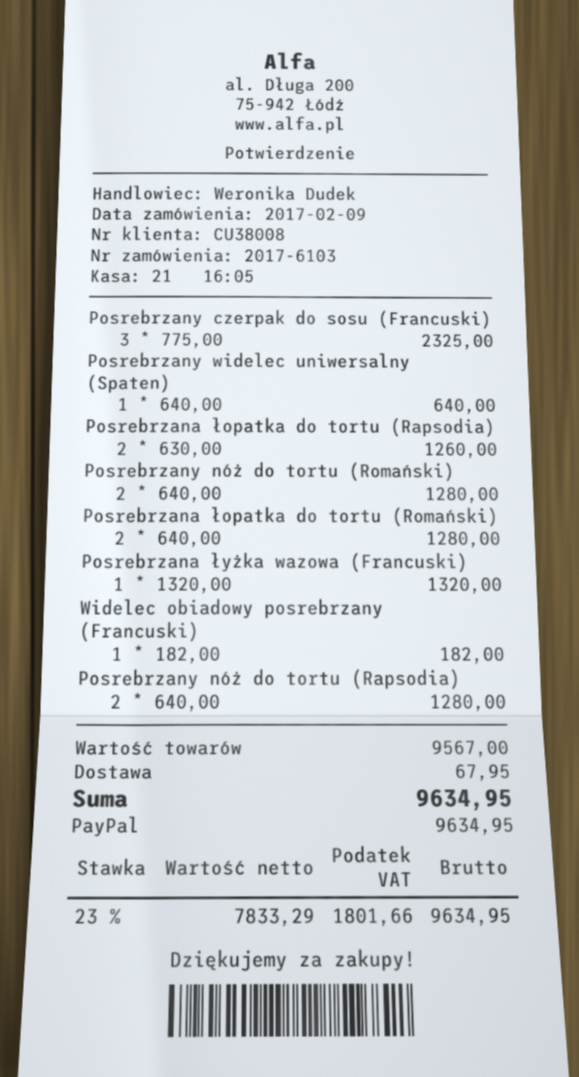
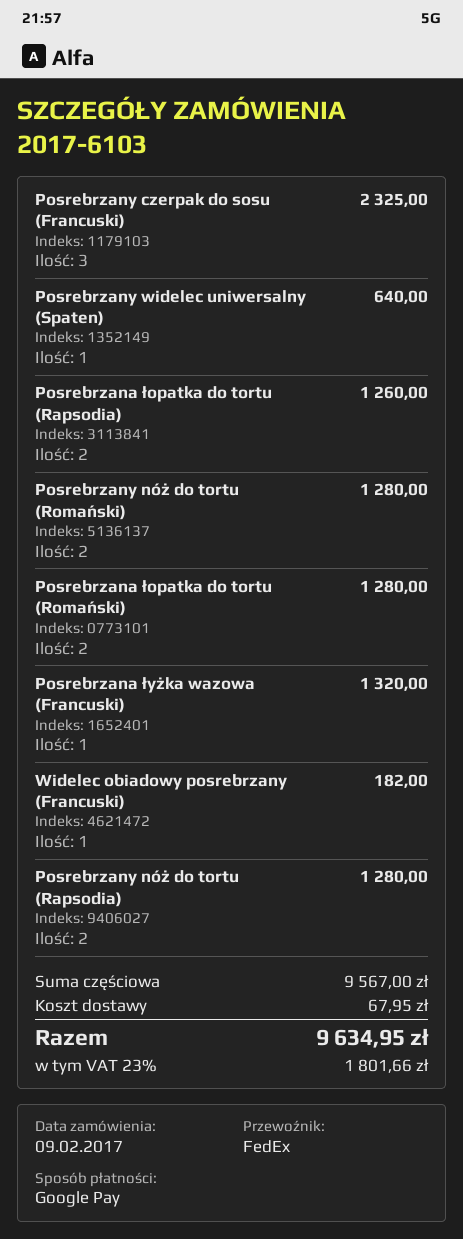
payment method: PayPal -> Google Pay

